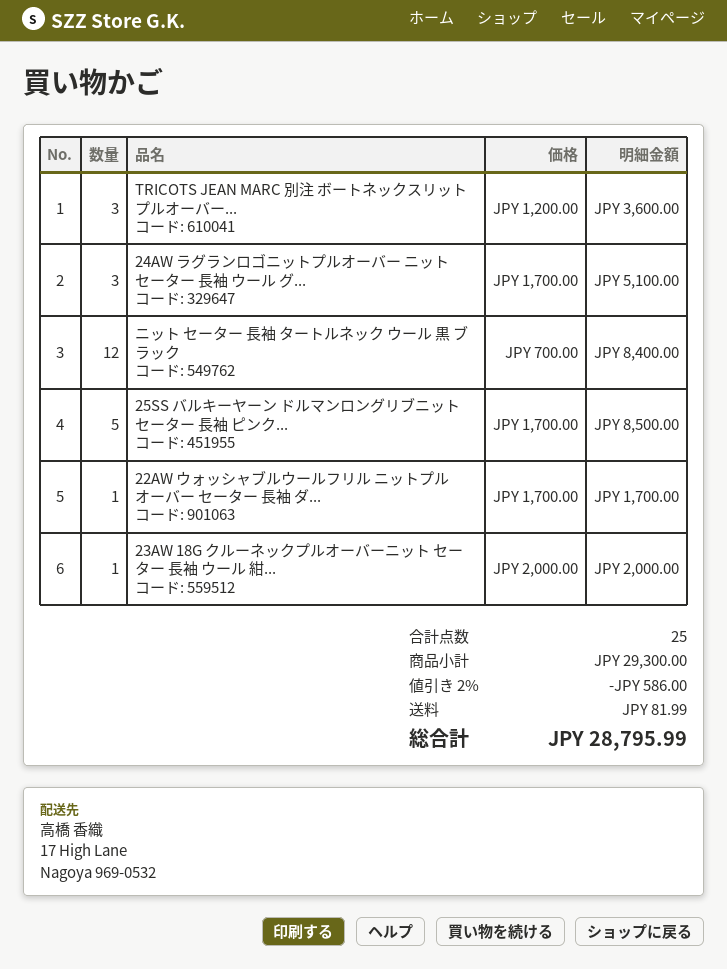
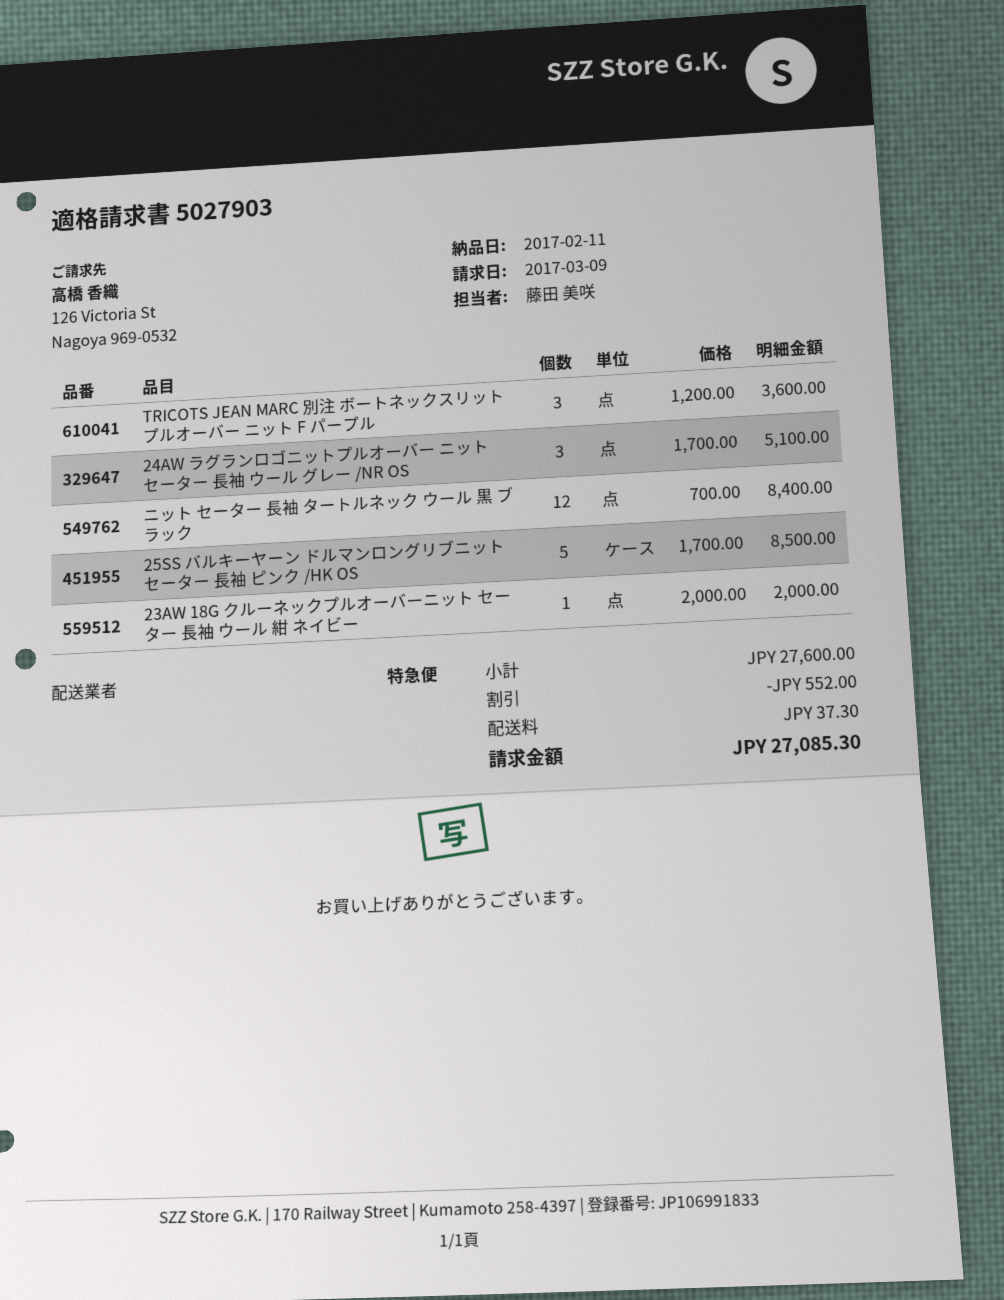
22AW ウォッシャブルウールフリル ニットプルオーバー セーター 長袖 ダ...: 1 x 1700.00 = 1700.00 -> none
subtotal: 29300.00 -> 27600.00
discount: 586.00 -> 552.00
shipping: 81.99 -> 37.30
total: 28795.99 -> 27085.30

